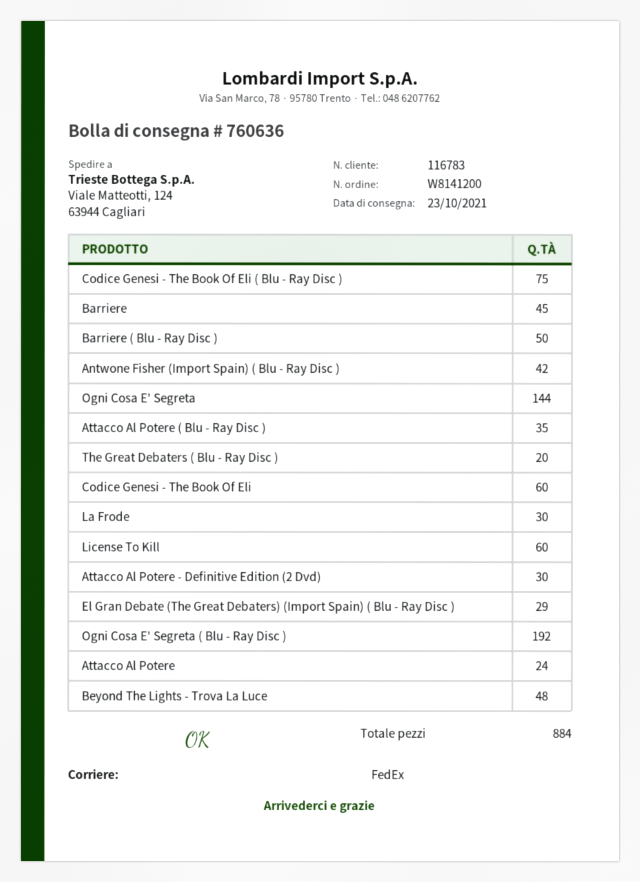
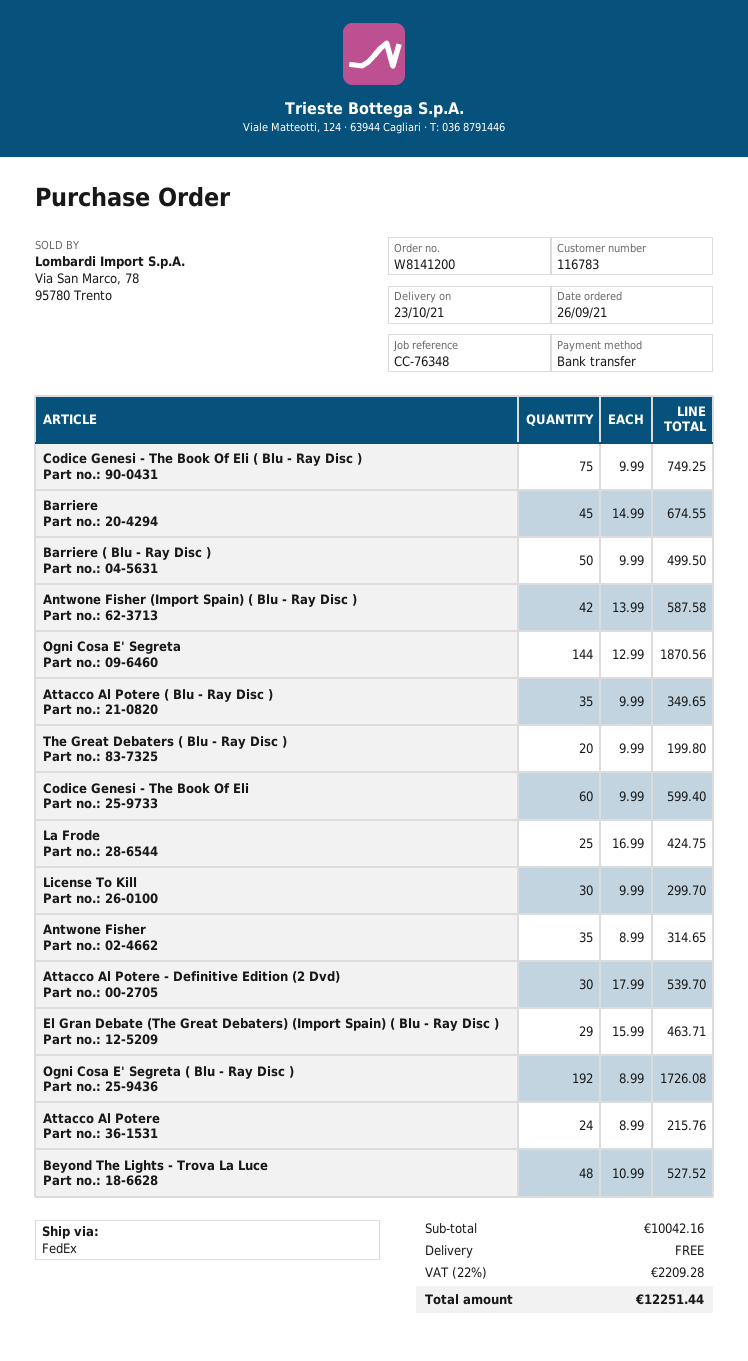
La Frode: 30 -> 25
License To Kill: 60 -> 30
Antwone Fisher: none -> 35

